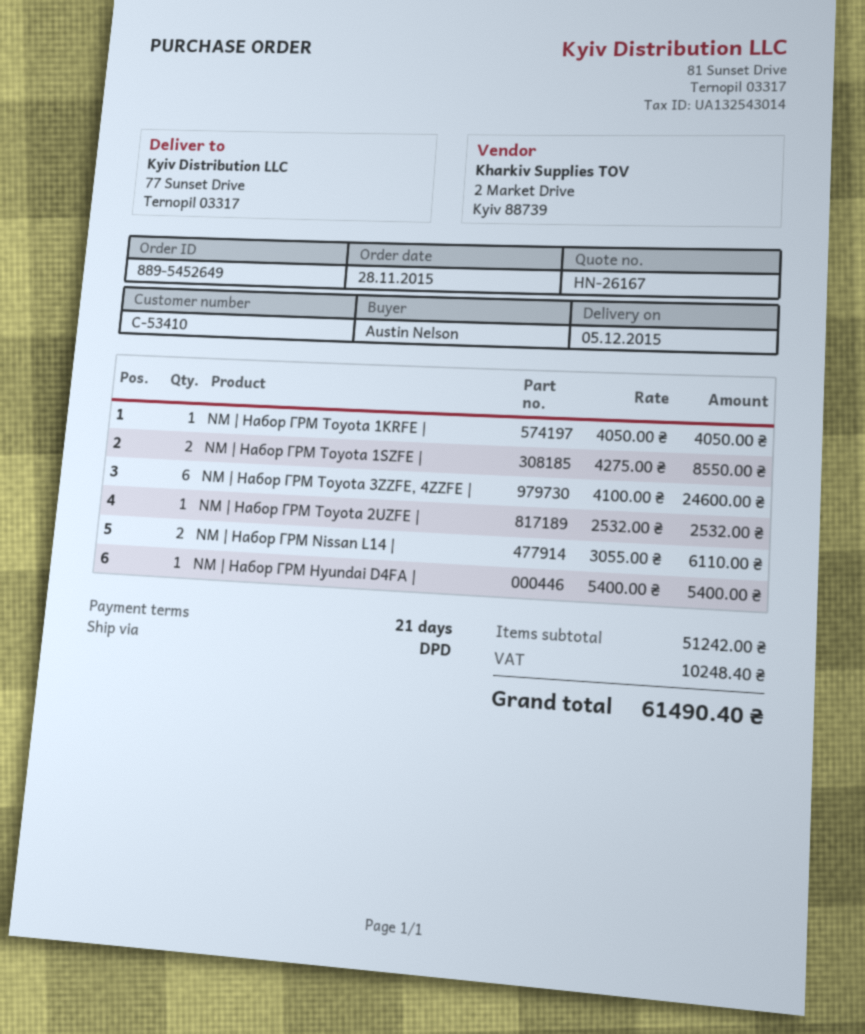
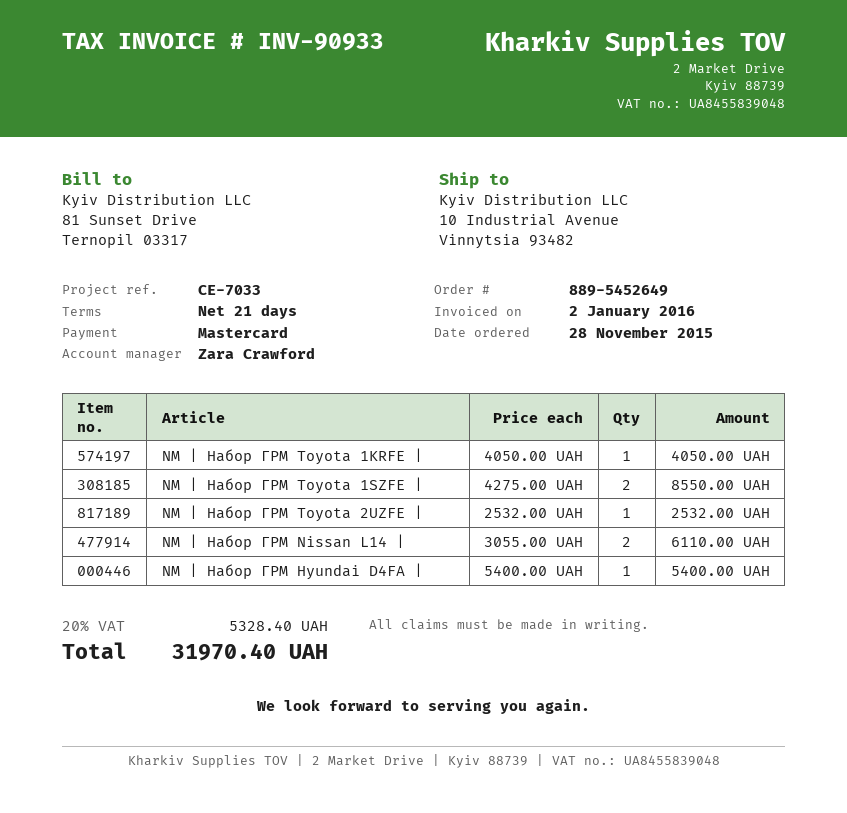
ship to: 77 Sunset Drive, Ternopil 03317 -> 10 Industrial Avenue, Vinnytsia 93482
NM | Набор ГРМ Toyota 3ZZFE, 4ZZFE |: 6 x 4100.00 = 24600.00 -> none
tax: 10248.40 -> 5328.40
total: 61490.40 -> 31970.40

